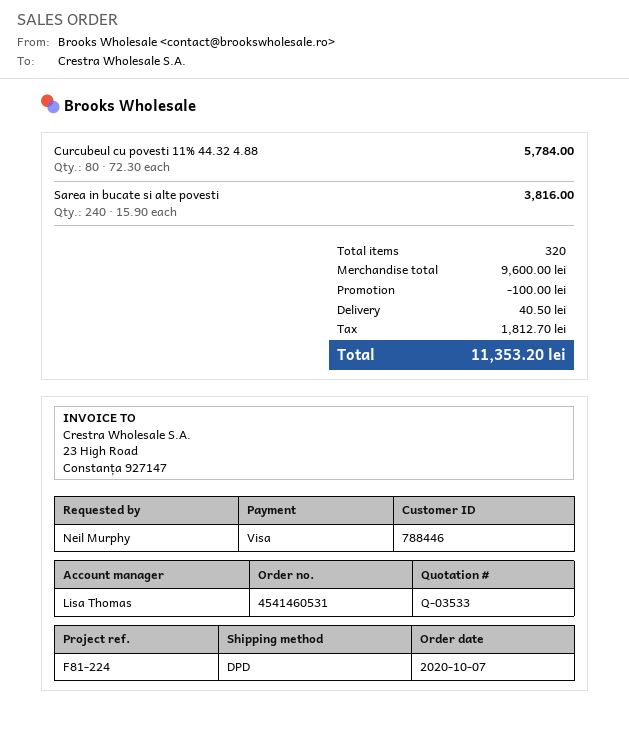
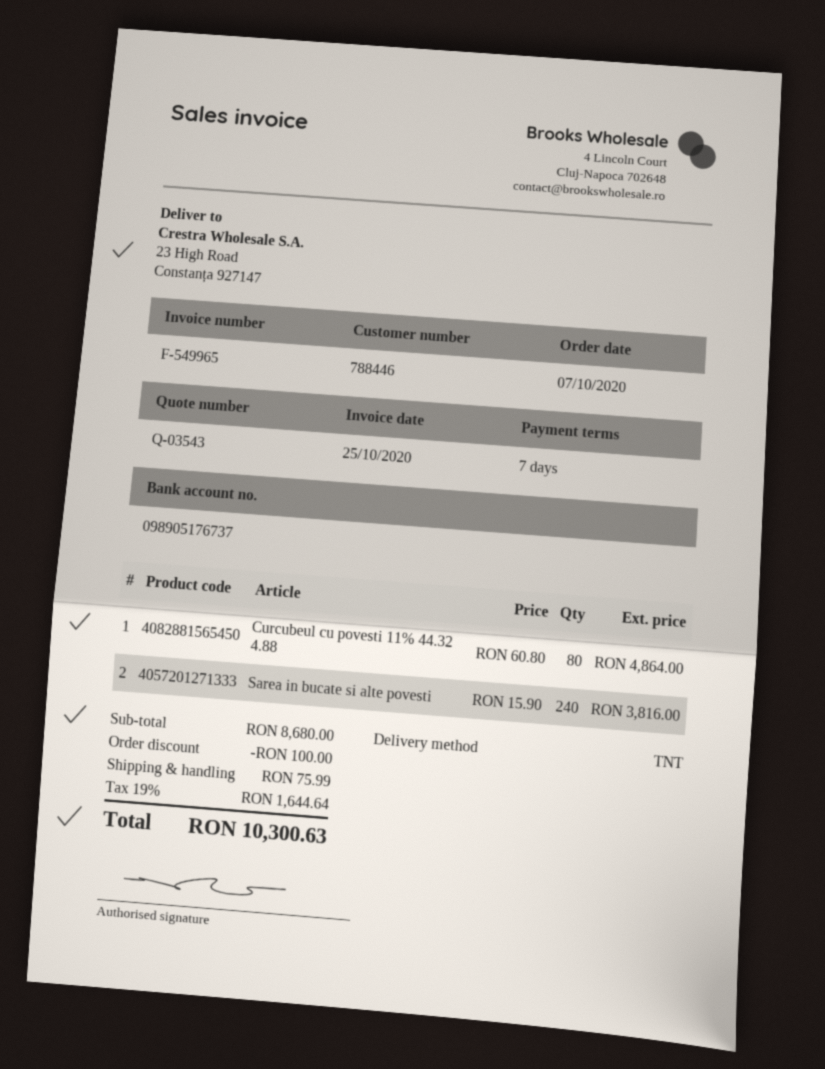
quote number: Q-03533 -> Q-03543
shipping method: DPD -> TNT
Curcubeul cu povesti 11% 44.32 4.88: 80 x 72.30 = 5784.00 -> 80 x 60.80 = 4864.00
subtotal: 9600.00 -> 8680.00
shipping: 40.50 -> 75.99
tax: 1812.70 -> 1644.64
total: 11353.20 -> 10300.63

